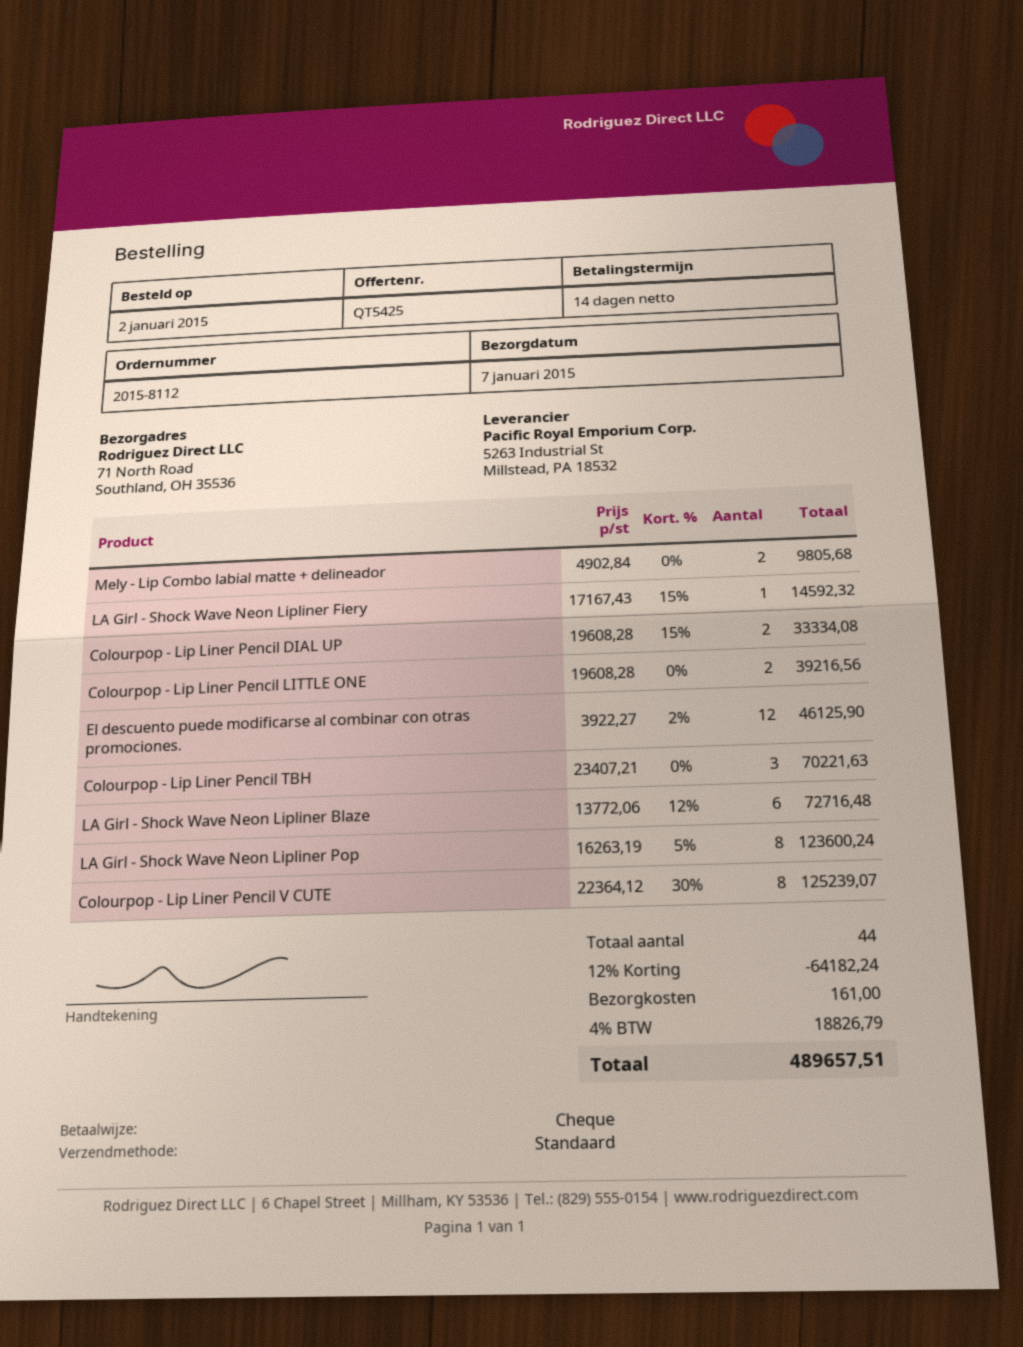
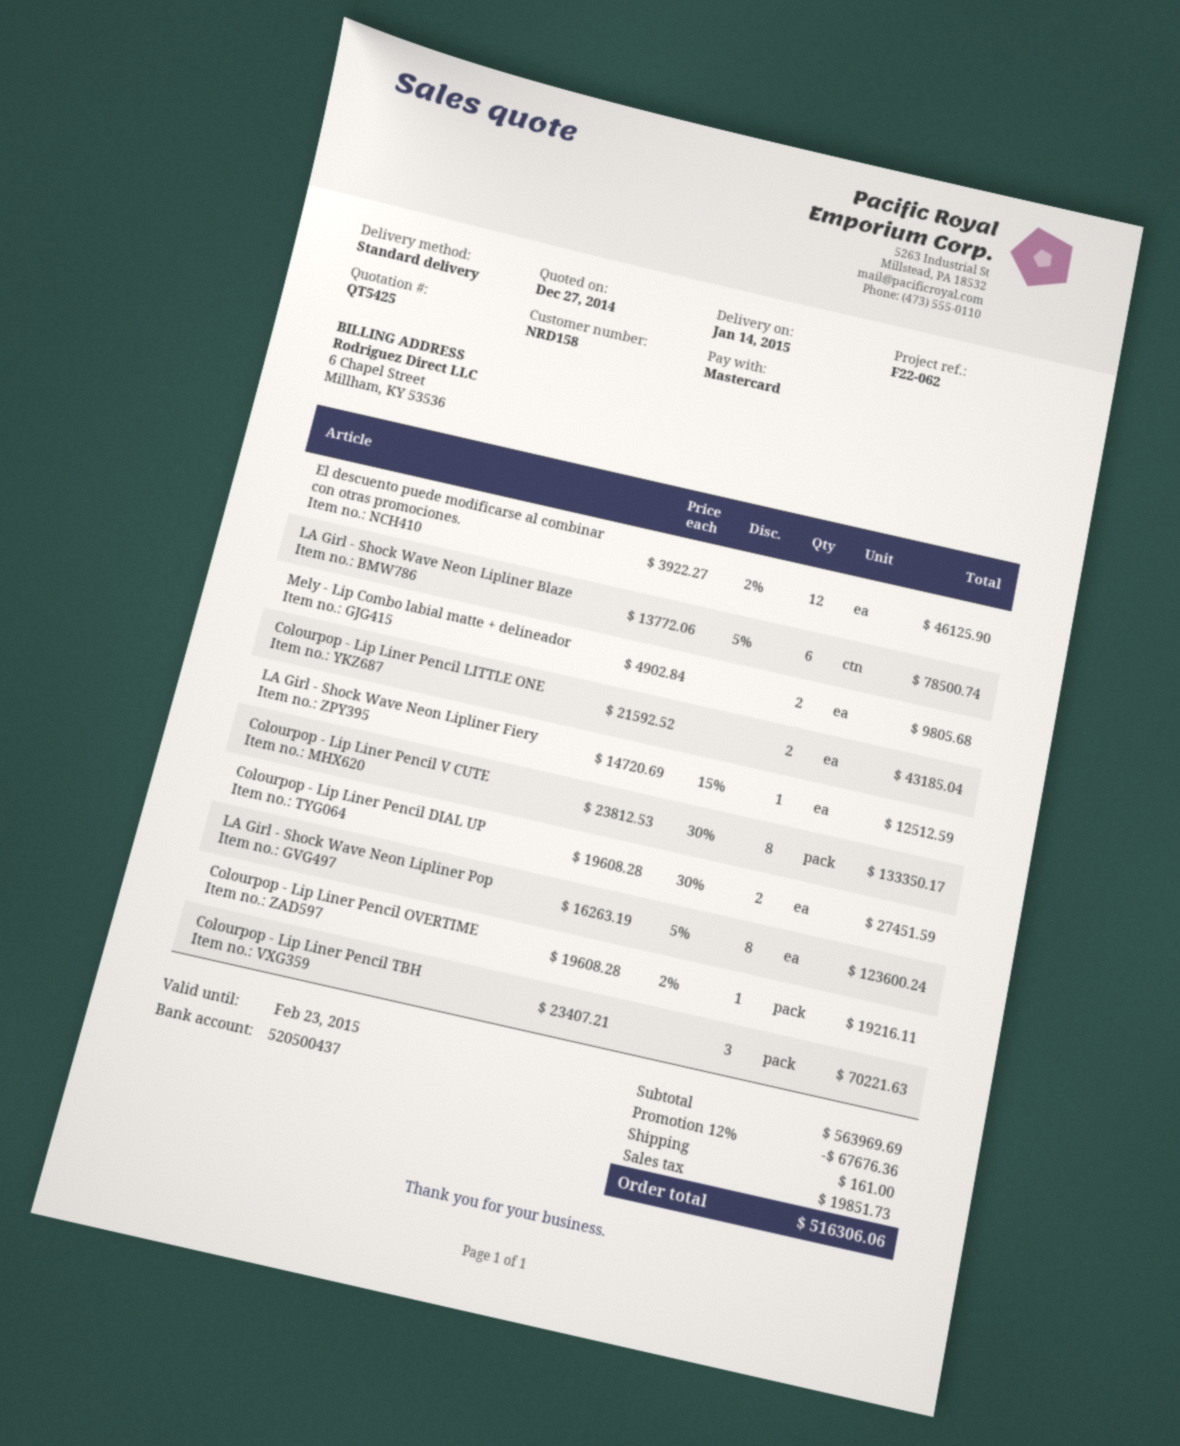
delivery date: 2015-01-07 -> 2015-01-14
payment method: cheque -> Mastercard
LA Girl - Shock Wave Neon Lipliner Fiery: 1 x 17167.43 - 15% = 14592.32 -> 1 x 14720.69 - 15% = 12512.59
Colourpop - Lip Liner Pencil DIAL UP: 2 x 19608.28 - 15% = 33334.08 -> 2 x 19608.28 - 30% = 27451.59
Colourpop - Lip Liner Pencil LITTLE ONE: 2 x 19608.28 = 39216.56 -> 2 x 21592.52 = 43185.04
LA Girl - Shock Wave Neon Lipliner Blaze: 6 x 13772.06 - 12% = 72716.48 -> 6 x 13772.06 - 5% = 78500.74
Colourpop - Lip Liner Pencil V CUTE: 8 x 22364.12 - 30% = 125239.07 -> 8 x 23812.53 - 30% = 133350.17
Colourpop - Lip Liner Pencil OVERTIME: none -> 1 x 19608.28 - 2% = 19216.11
discount: 12% = 64182.24 -> 12% = 67676.36
tax: 18826.79 -> 19851.73
total: 489657.51 -> 516306.06

